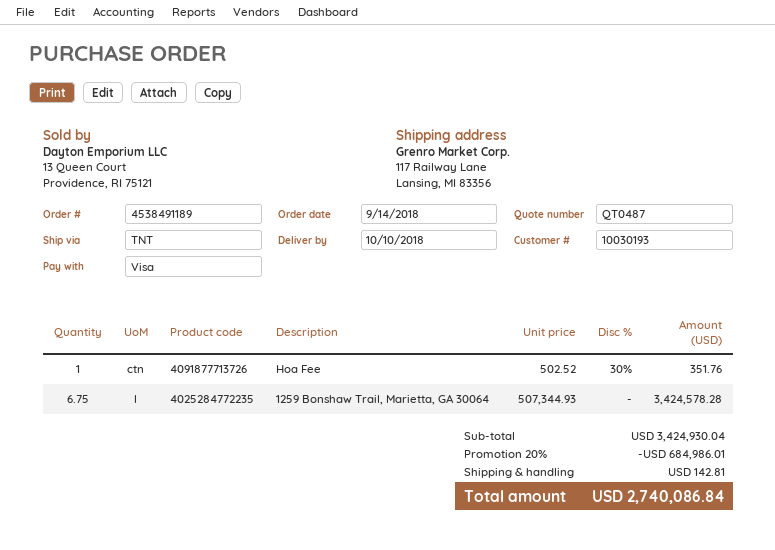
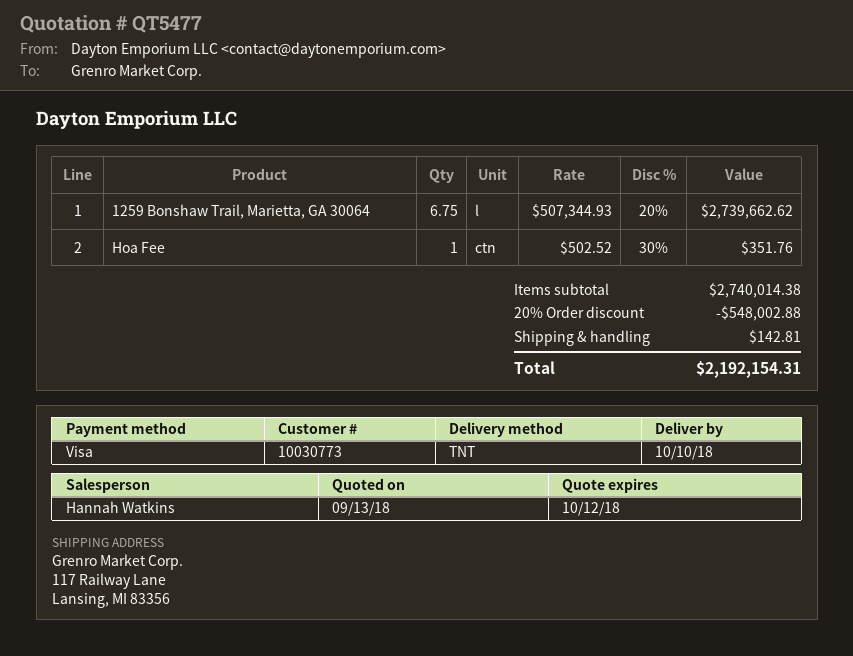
quote number: QT0487 -> QT5477
customer number: 10030193 -> 10030773
1259 Bonshaw Trail, Marietta, GA 30064: 6.75 x 507344.93 = 3424578.28 -> 6.75 x 507344.93 - 20% = 2739662.62
subtotal: 3424930.04 -> 2740014.38
discount: 20% = 684986.01 -> 20% = 548002.88
total: 2740086.84 -> 2192154.31

